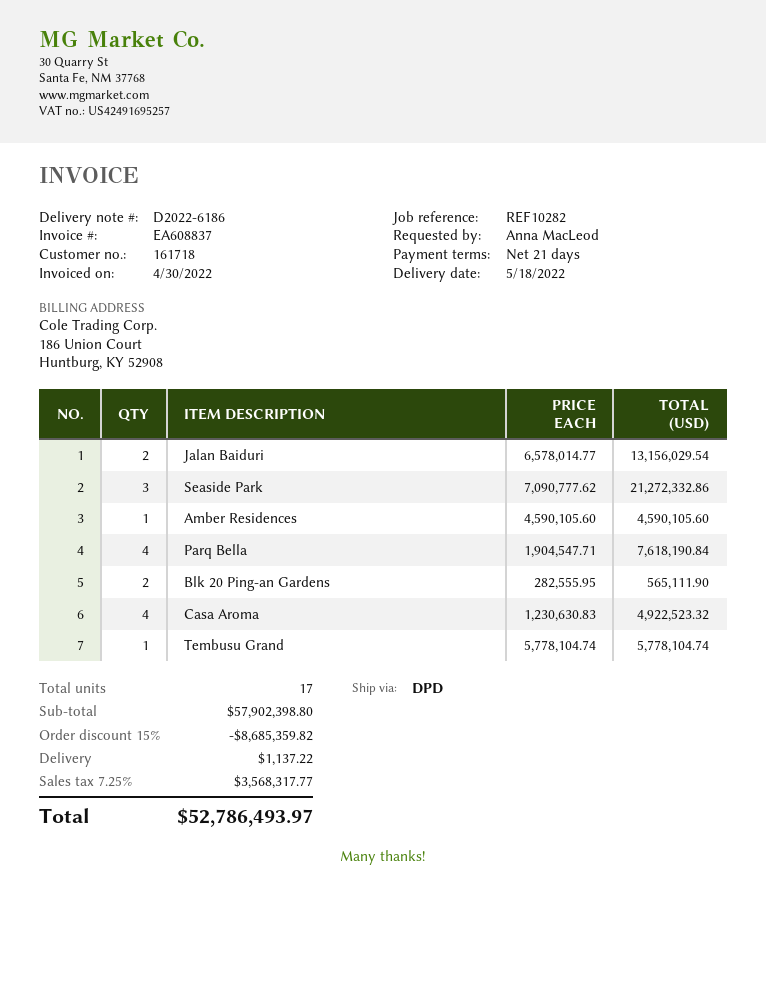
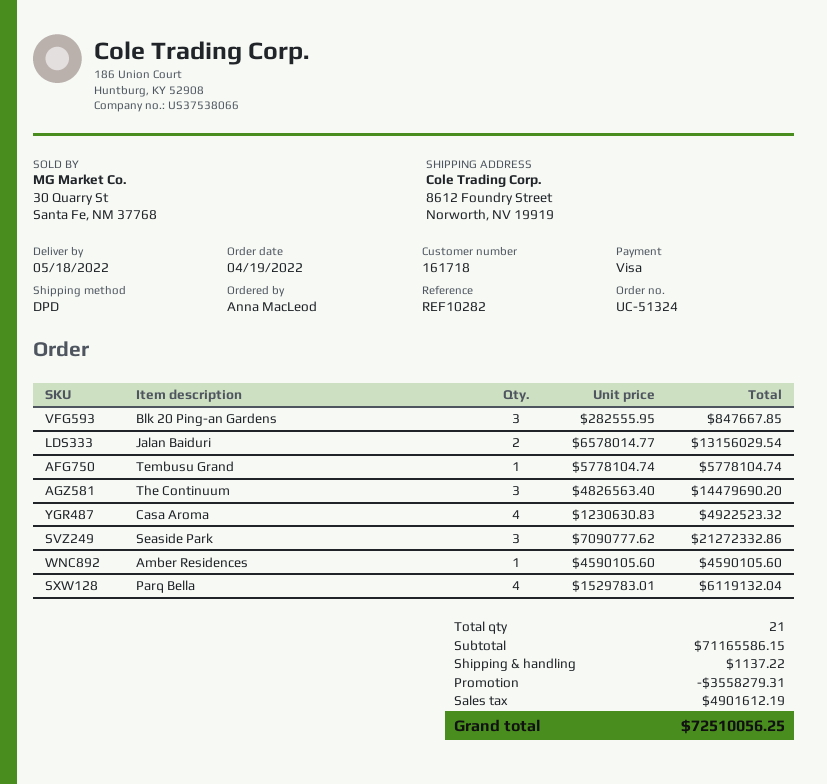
Parq Bella: 4 x 1904547.71 = 7618190.84 -> 4 x 1529783.01 = 6119132.04
Blk 20 Ping-an Gardens: 2 x 282555.95 = 565111.90 -> 3 x 282555.95 = 847667.85
The Continuum: none -> 3 x 4826563.40 = 14479690.20
total quantity: 17 -> 21
subtotal: 57902398.80 -> 71165586.15
discount: 8685359.82 -> 3558279.31
tax: 3568317.77 -> 4901612.19
total: 52786493.97 -> 72510056.25

